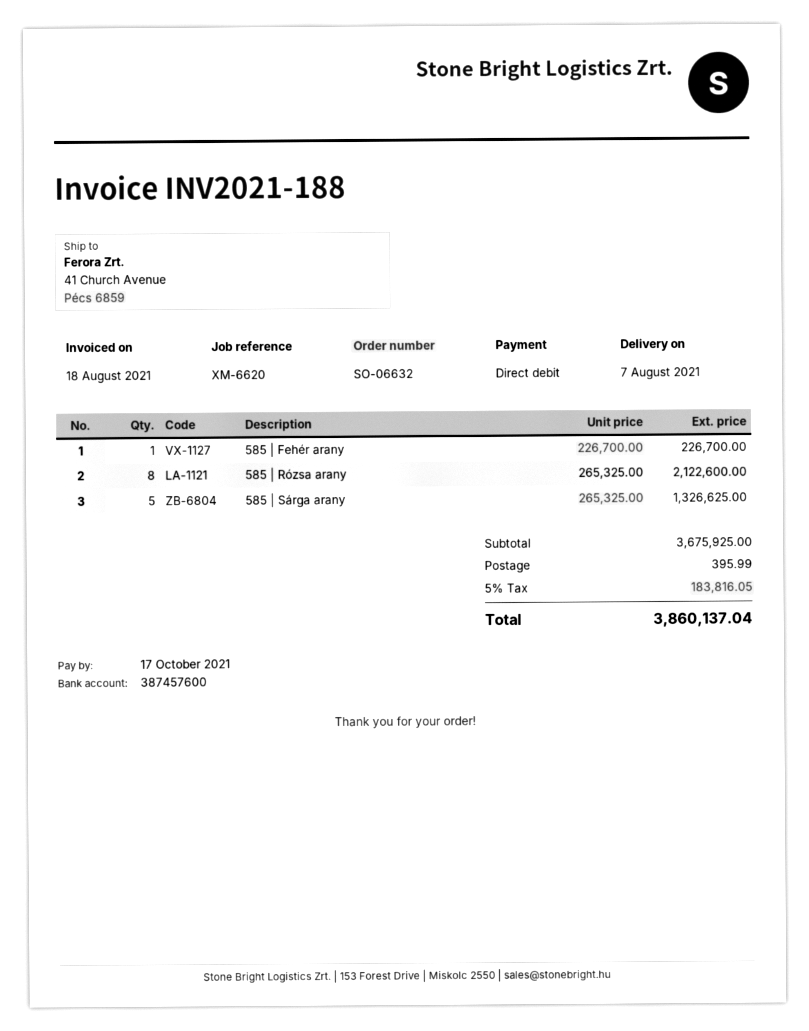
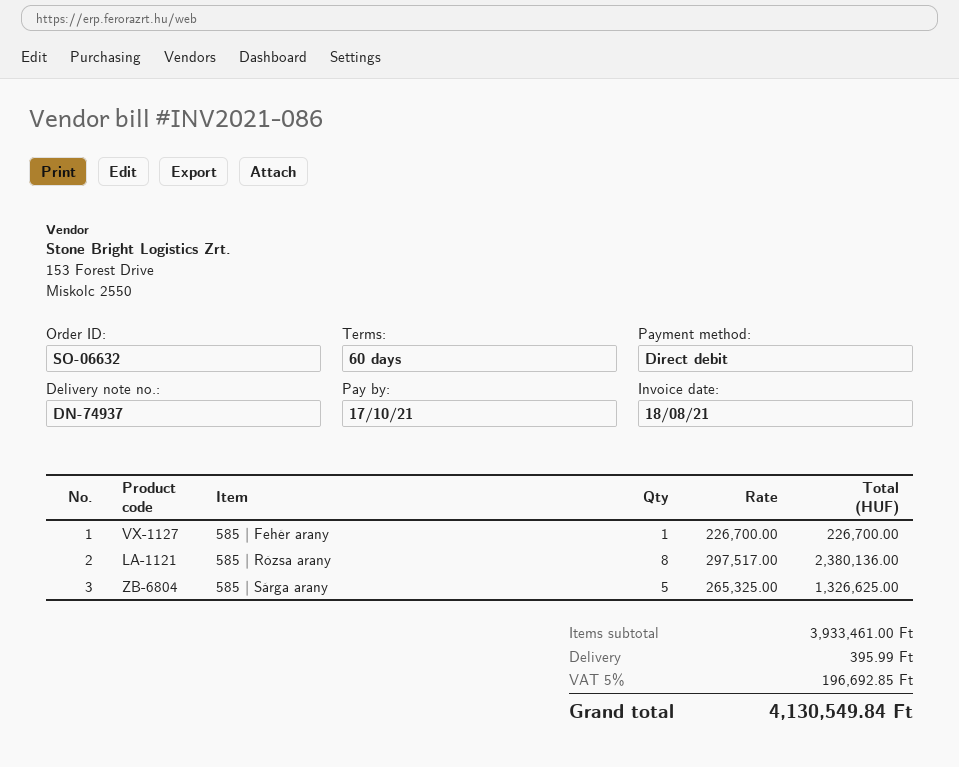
invoice number: INV2021-188 -> INV2021-086
585 | Rózsa arany: 8 x 265325.00 = 2122600.00 -> 8 x 297517.00 = 2380136.00
subtotal: 3675925.00 -> 3933461.00
tax: 5% = 183816.05 -> 5% = 196692.85
total: 3860137.04 -> 4130549.84

